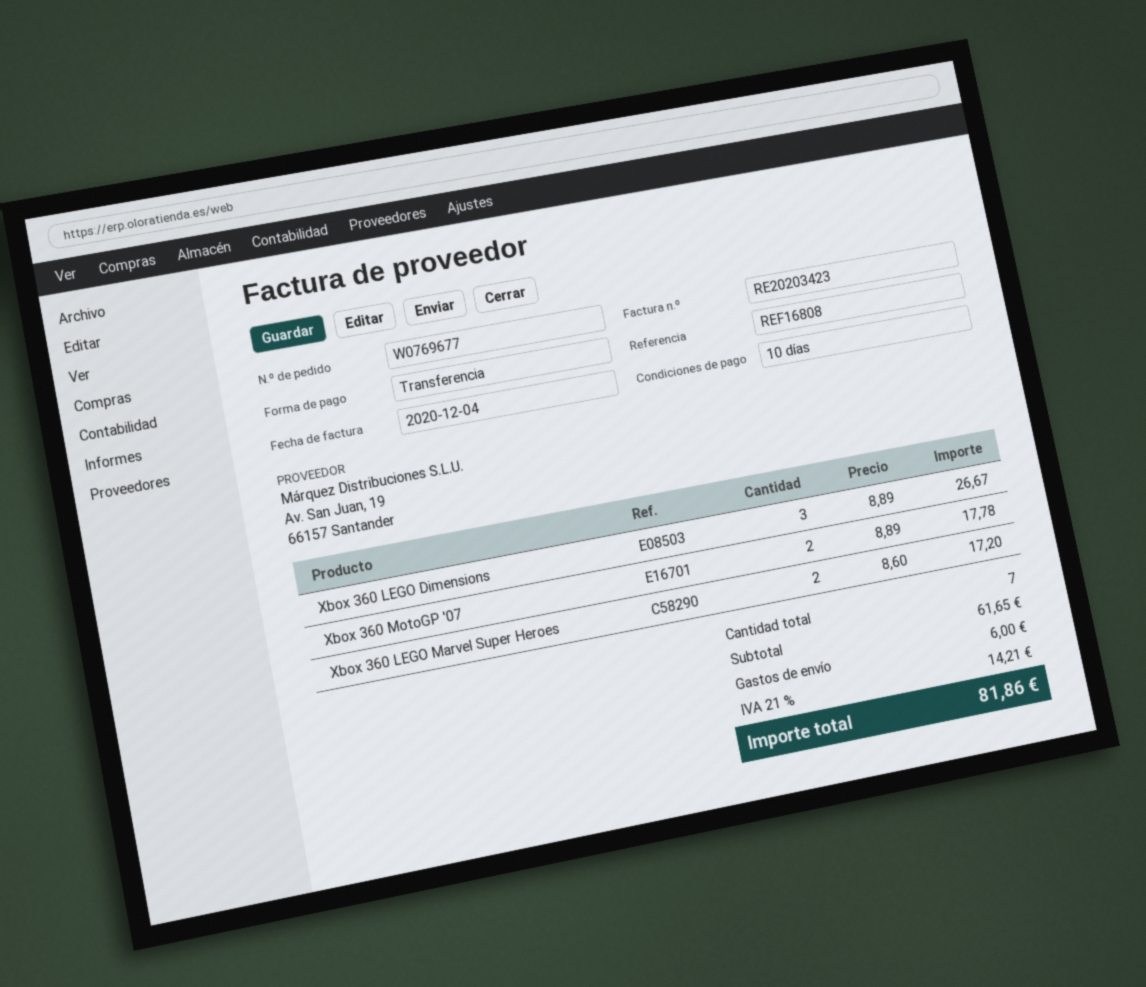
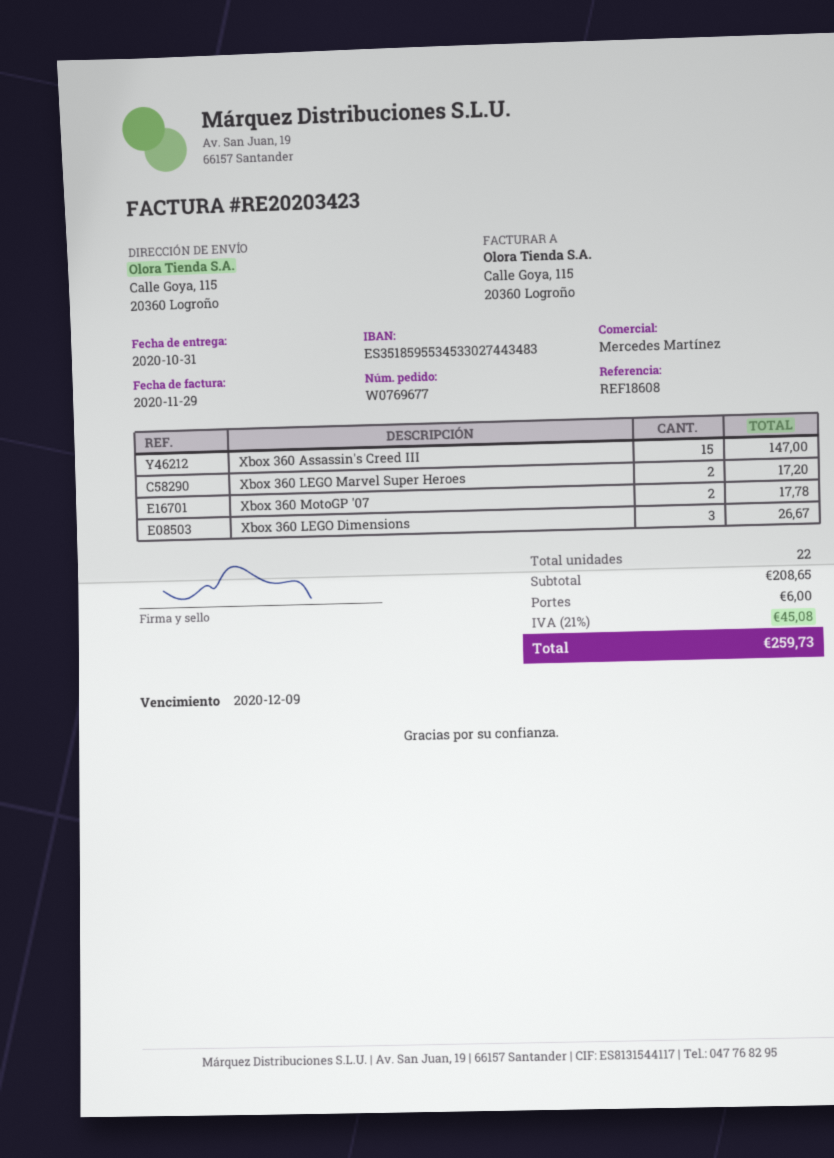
invoice date: 2020-12-04 -> 2020-11-29
reference: REF16808 -> REF18608
Xbox 360 Assassin's Creed III: none -> 15 for 147.00
total quantity: 7 -> 22
subtotal: 61.65 -> 208.65
tax: 21% = 14.21 -> 21% = 45.08
total: 81.86 -> 259.73

